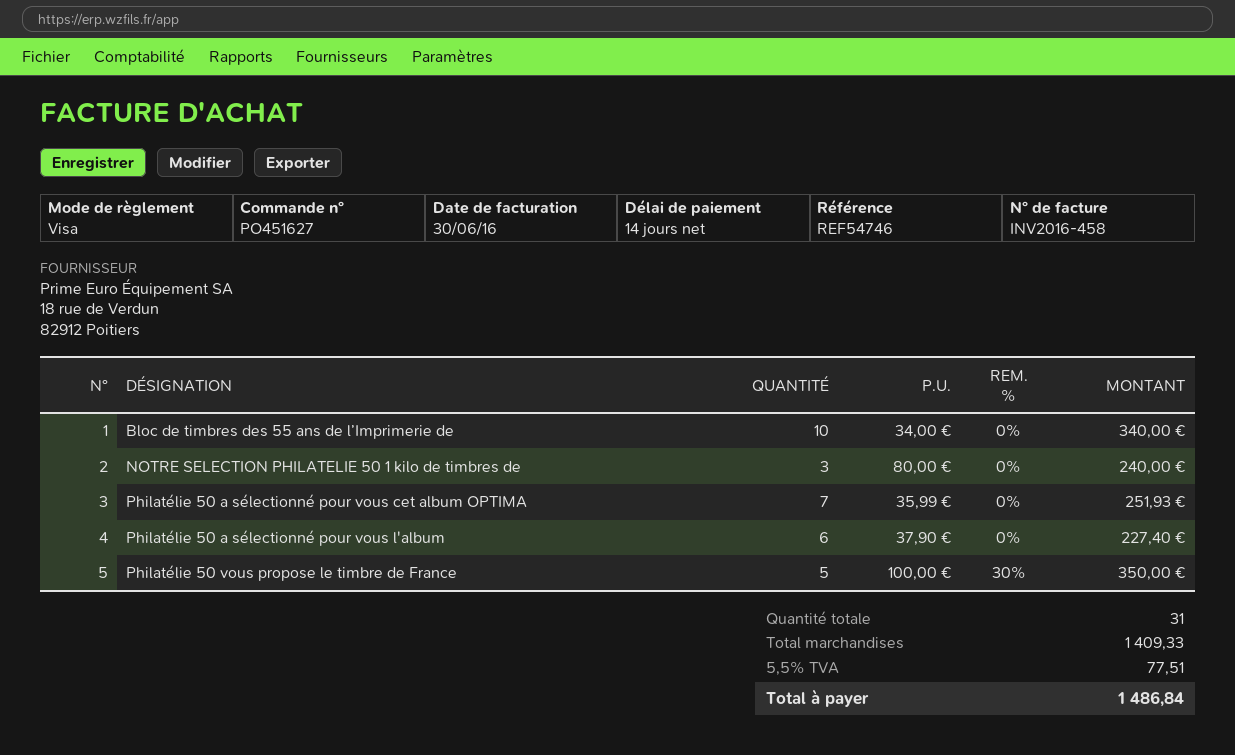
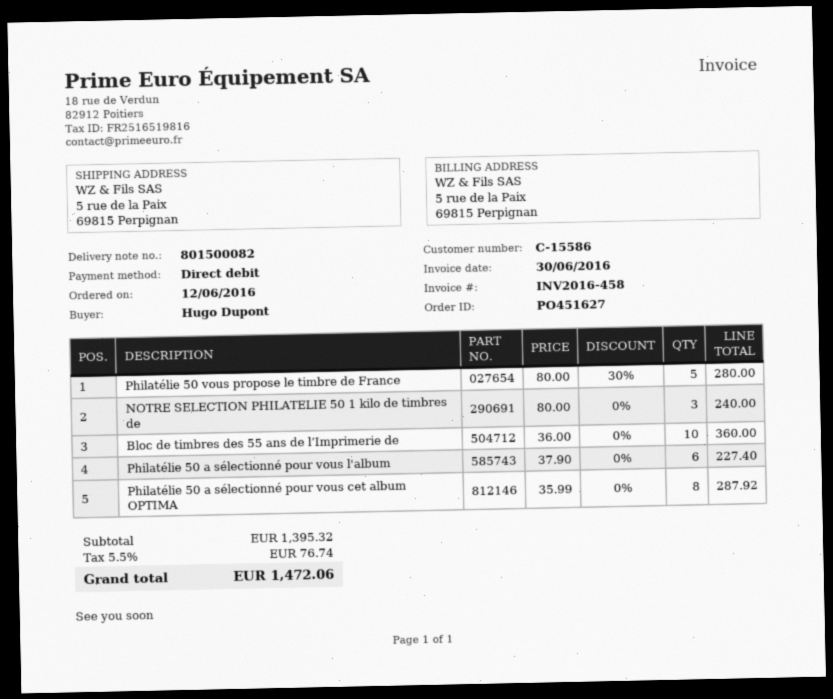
payment method: Visa -> direct debit
Bloc de timbres des 55 ans de l’Imprimerie de: 10 x 34.00 = 340.00 -> 10 x 36.00 = 360.00
Philatélie 50 a sélectionné pour vous cet album OPTIMA: 7 x 35.99 = 251.93 -> 8 x 35.99 = 287.92
Philatélie 50 vous propose le timbre de France: 5 x 100.00 - 30% = 350.00 -> 5 x 80.00 - 30% = 280.00
subtotal: 1409.33 -> 1395.32
tax: 5.5% = 77.51 -> 5.5% = 76.74
total: 1486.84 -> 1472.06

